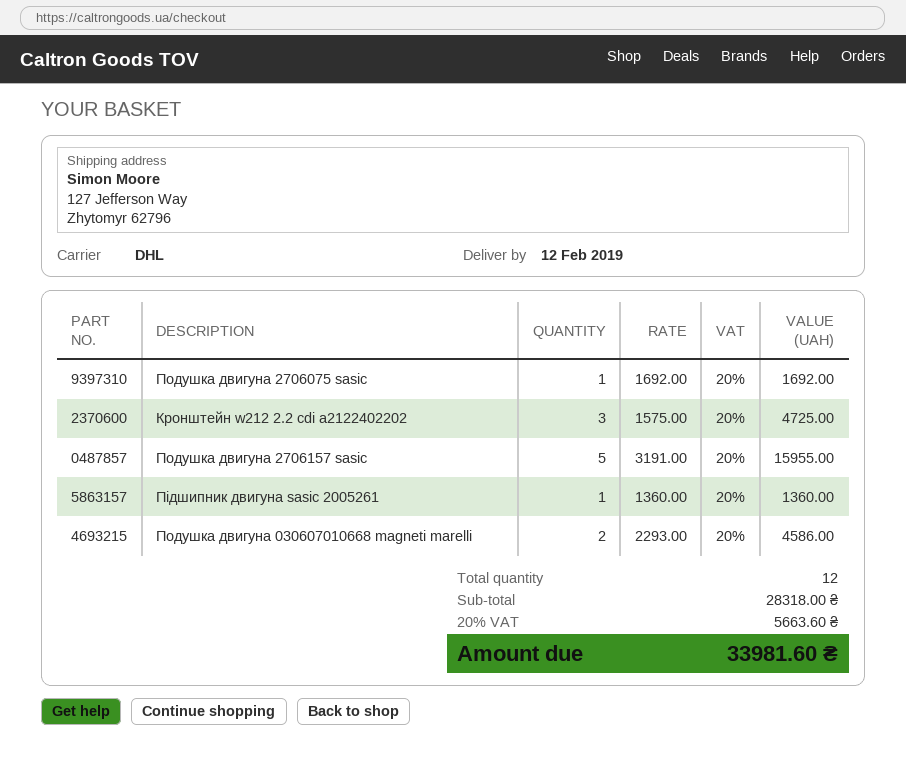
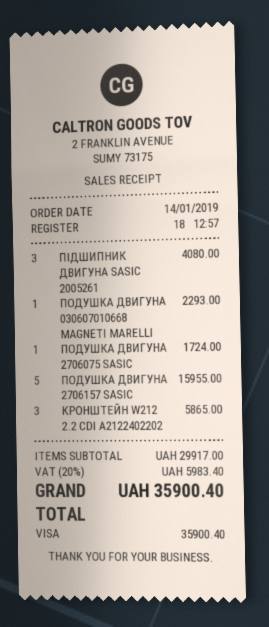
Подушка двигуна 2706075 sasic: 1 for 1692.00 -> 1 for 1724.00
Кронштейн w212 2.2 cdi a2122402202: 3 for 4725.00 -> 3 for 5865.00
Підшипник двигуна sasic 2005261: 1 for 1360.00 -> 3 for 4080.00
Подушка двигуна 030607010668 magneti marelli: 2 for 4586.00 -> 1 for 2293.00
subtotal: 28318.00 -> 29917.00
tax: 20% = 5663.60 -> 20% = 5983.40
total: 33981.60 -> 35900.40

